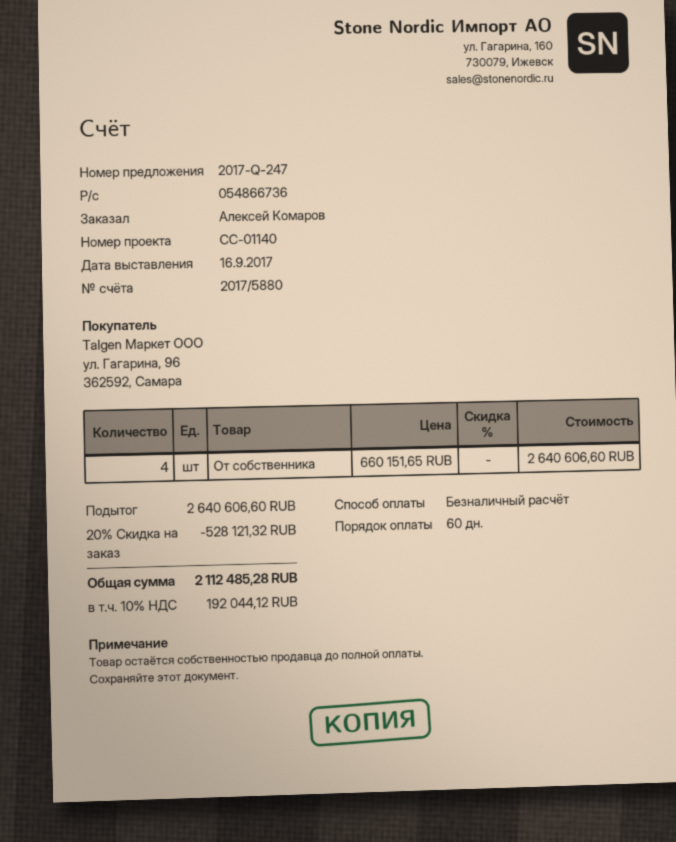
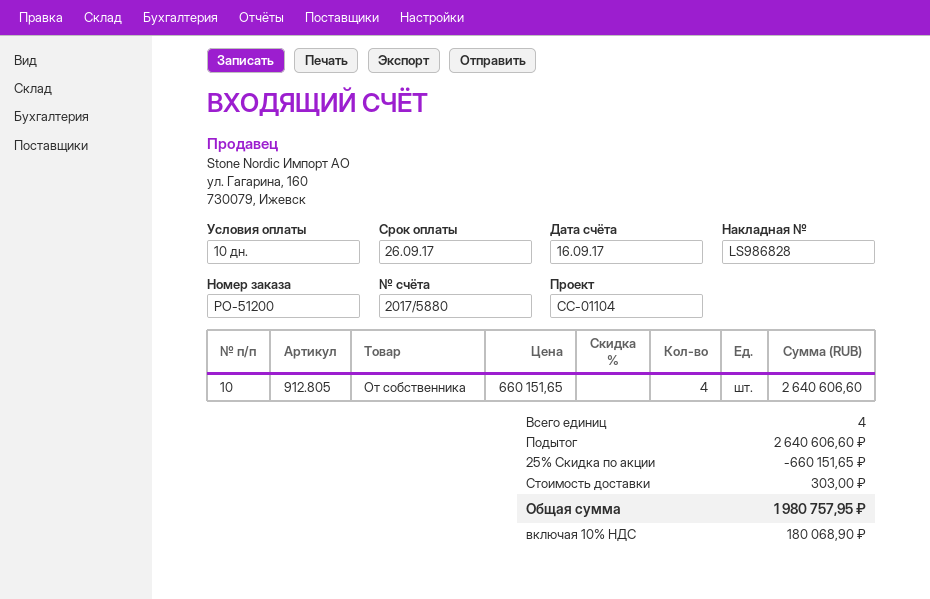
payment terms: 60 days -> 10 days
reference: CC-01140 -> CC-01104
discount: 20% = 528121.32 -> 25% = 660151.65
shipping: none -> 303.00
tax: 10% = 192044.12 -> 10% = 180068.90
total: 2112485.28 -> 1980757.95

